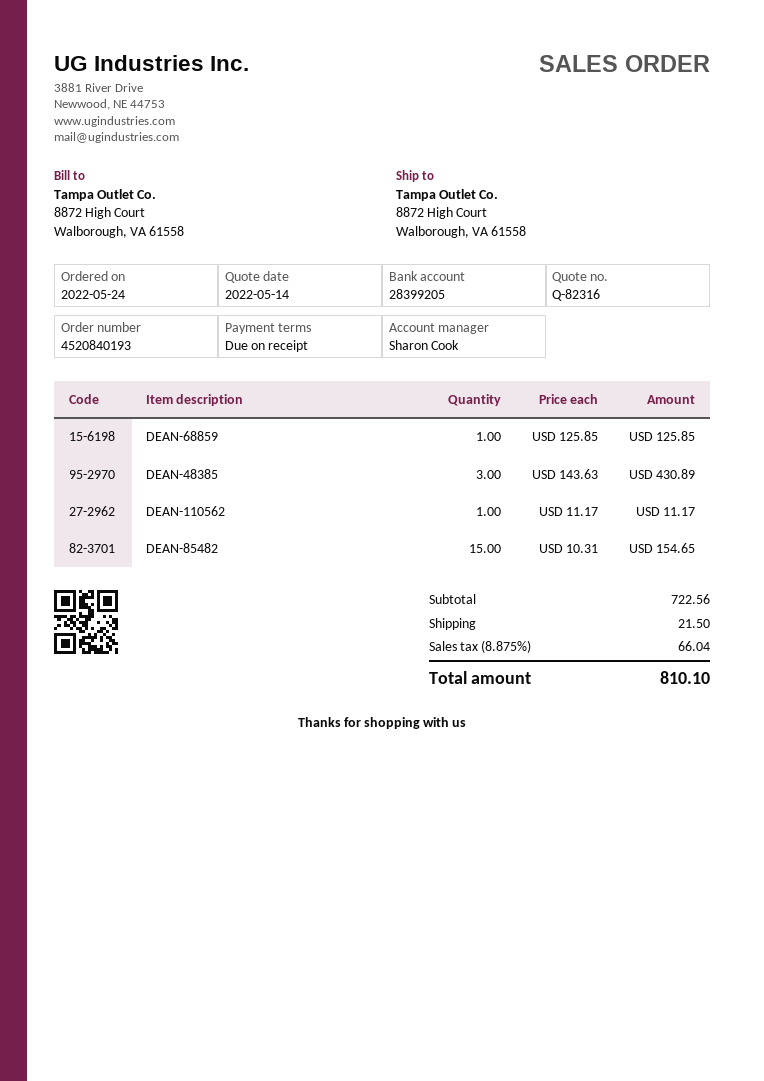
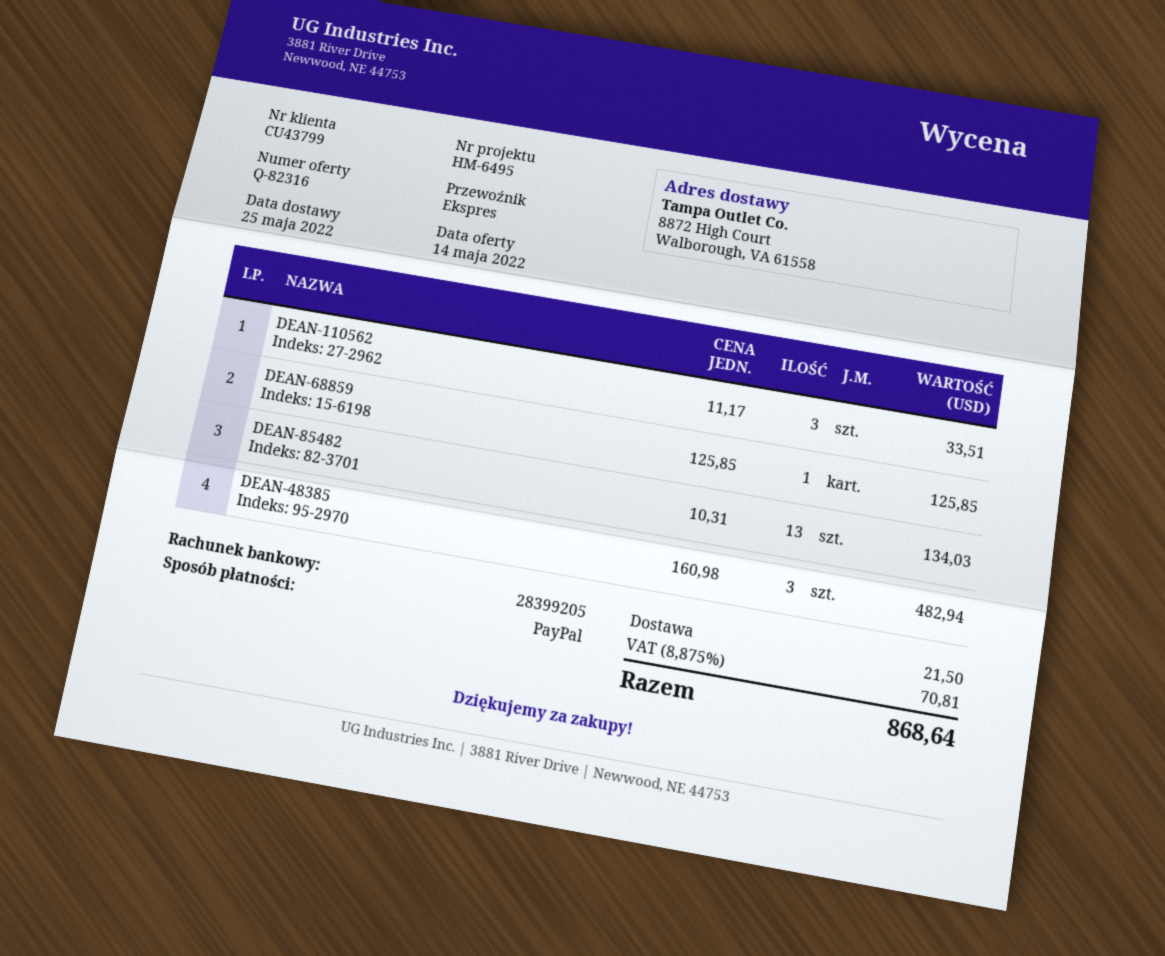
DEAN-48385: 3 x 143.63 = 430.89 -> 3 x 160.98 = 482.94
DEAN-110562: 1 x 11.17 = 11.17 -> 3 x 11.17 = 33.51
DEAN-85482: 15 x 10.31 = 154.65 -> 13 x 10.31 = 134.03
tax: 8.875% = 66.04 -> 8.875% = 70.81
total: 810.10 -> 868.64

